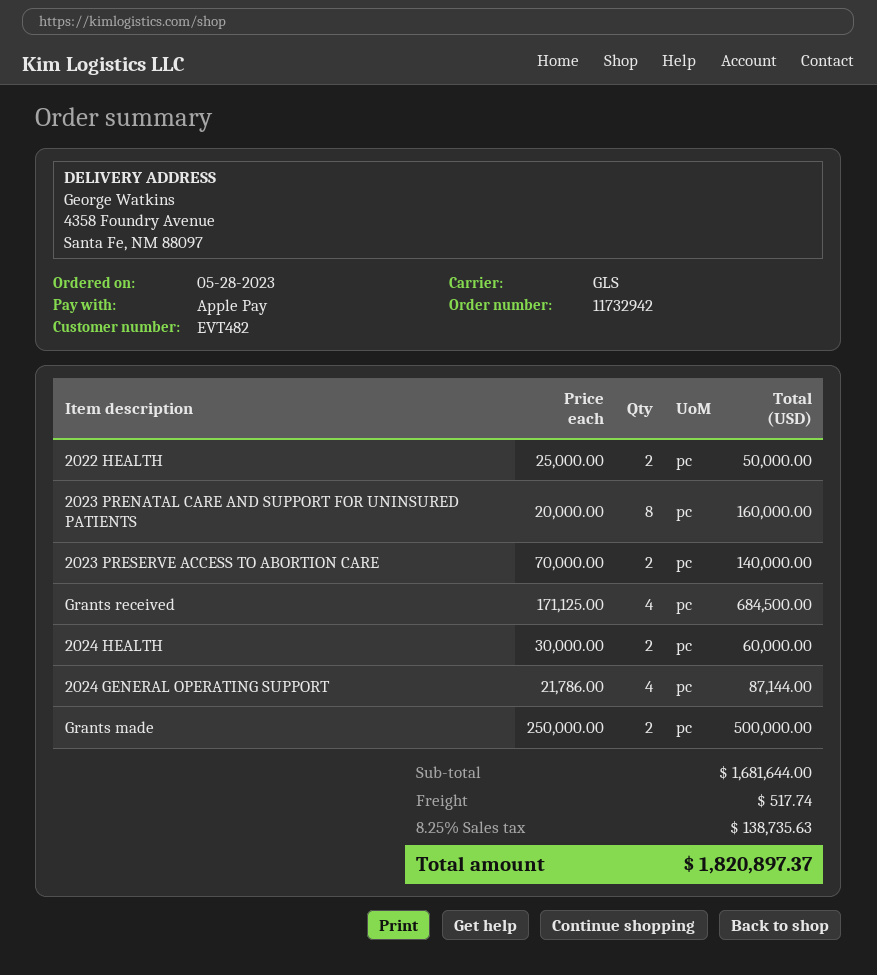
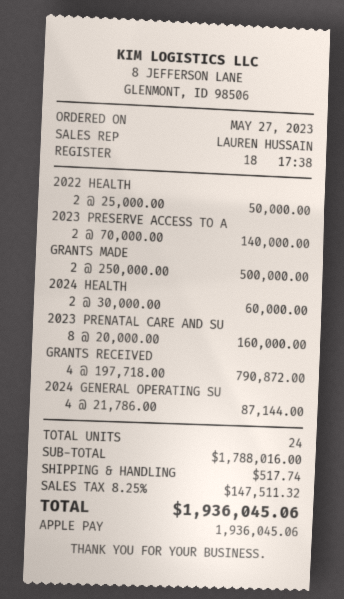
order date: 2023-05-28 -> 2023-05-27
Grants received: 4 x 171125.00 = 684500.00 -> 4 x 197718.00 = 790872.00
subtotal: 1681644.00 -> 1788016.00
tax: 8.25% = 138735.63 -> 8.25% = 147511.32
total: 1820897.37 -> 1936045.06

